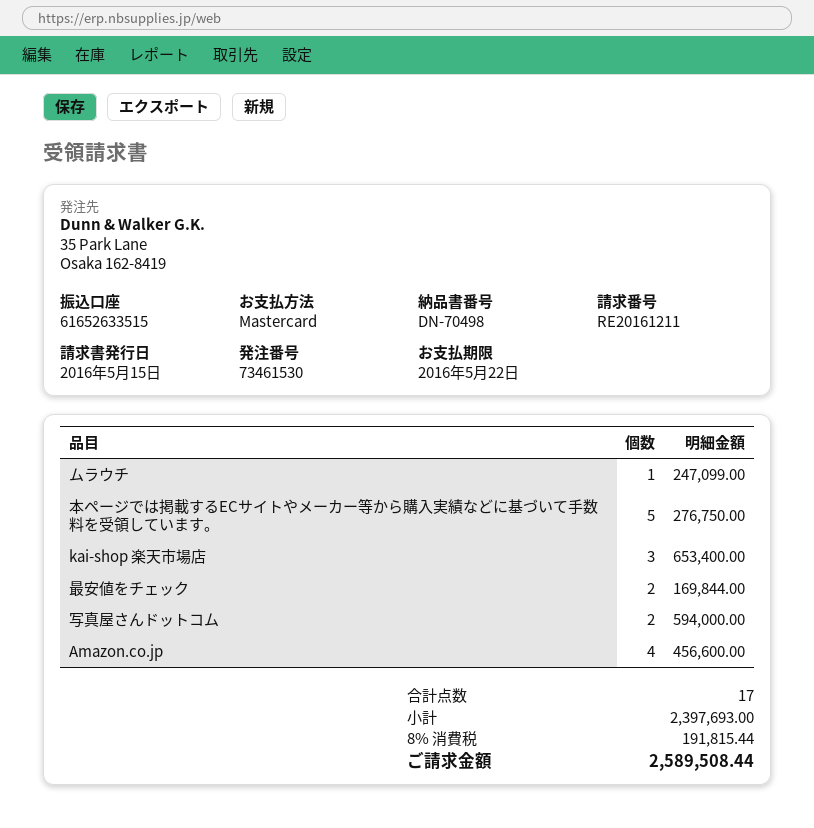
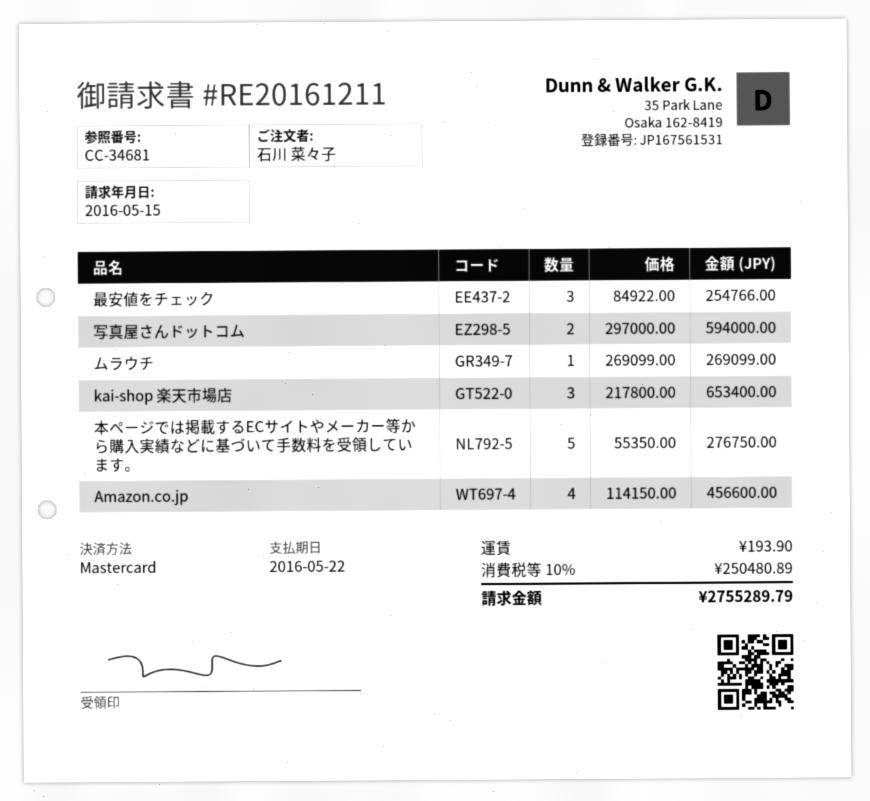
ムラウチ: 1 for 247099.00 -> 1 for 269099.00
最安値をチェック: 2 for 169844.00 -> 3 for 254766.00
shipping: none -> 193.90
tax: 8% = 191815.44 -> 10% = 250480.89
total: 2589508.44 -> 2755289.79

